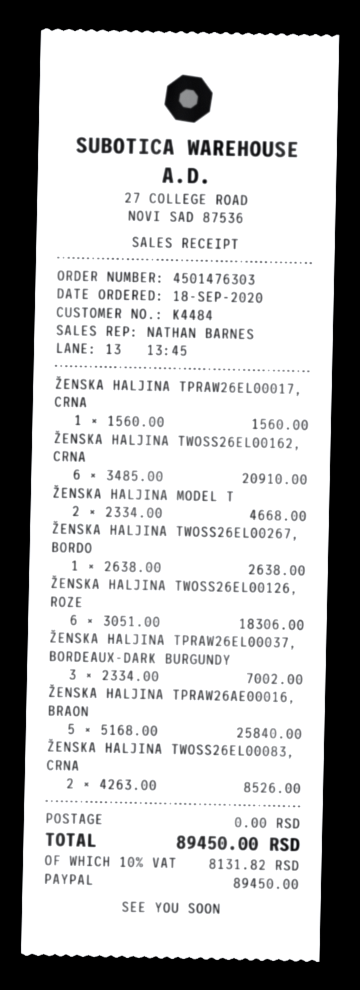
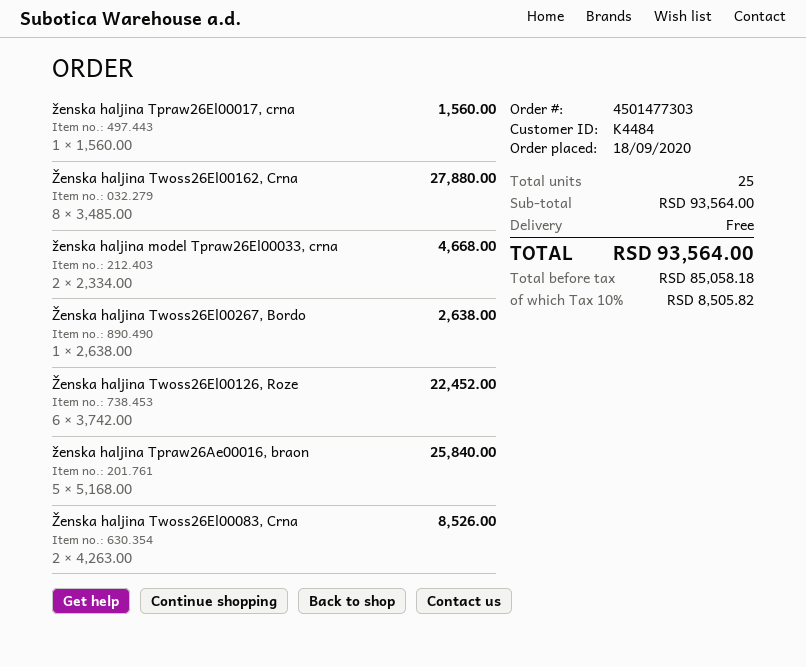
order number: 4501476303 -> 4501477303
ŽENSKA HALJINA TWOSS26EL00162, CRNA: 6 x 3485.00 = 20910.00 -> 8 x 3485.00 = 27880.00
ŽENSKA HALJINA TWOSS26EL00126, ROZE: 6 x 3051.00 = 18306.00 -> 6 x 3742.00 = 22452.00
ŽENSKA HALJINA TPRAW26EL00037, BORDEAUX-DARK BURGUNDY: 3 x 2334.00 = 7002.00 -> none
tax: 10% = 8131.82 -> 10% = 8505.82
total: 89450.00 -> 93564.00

